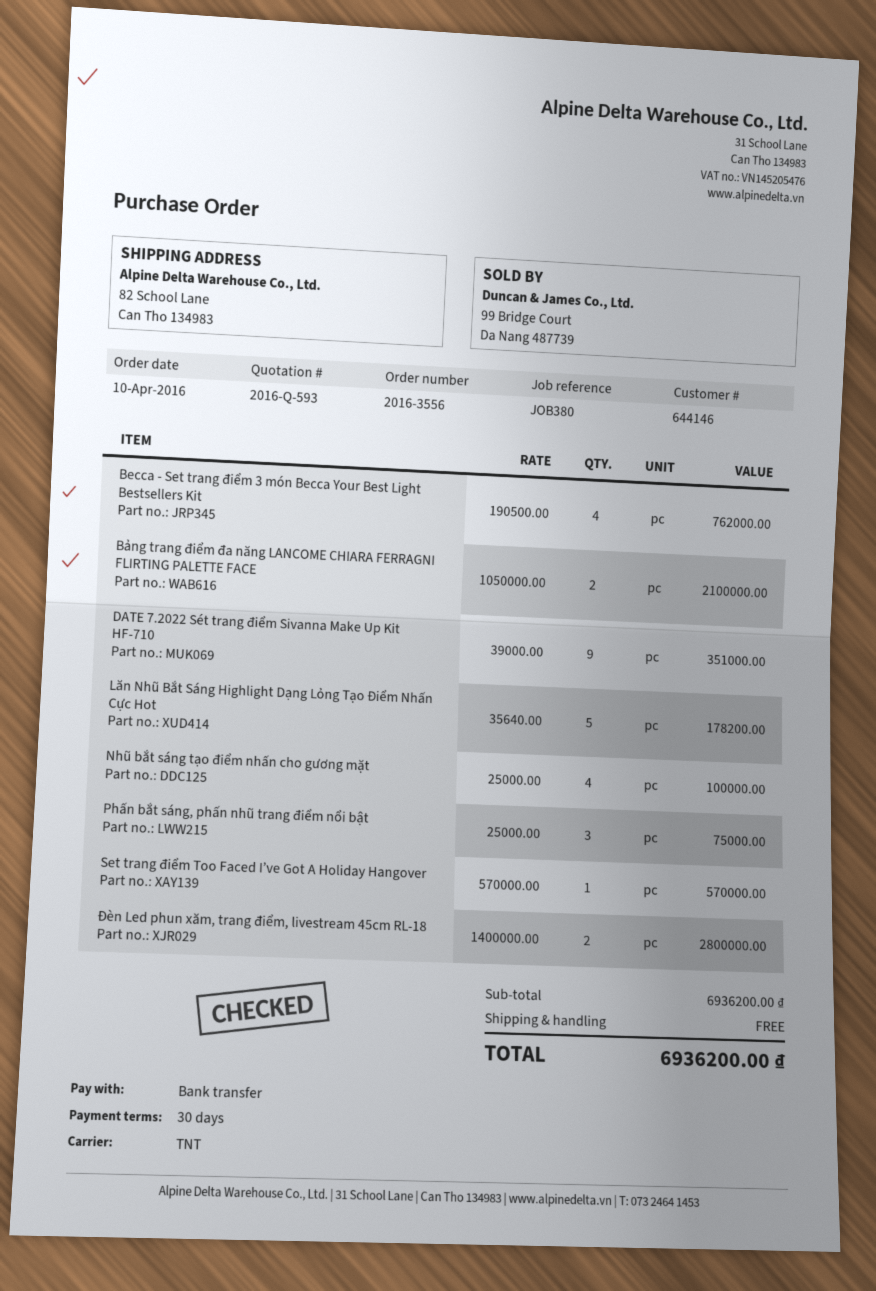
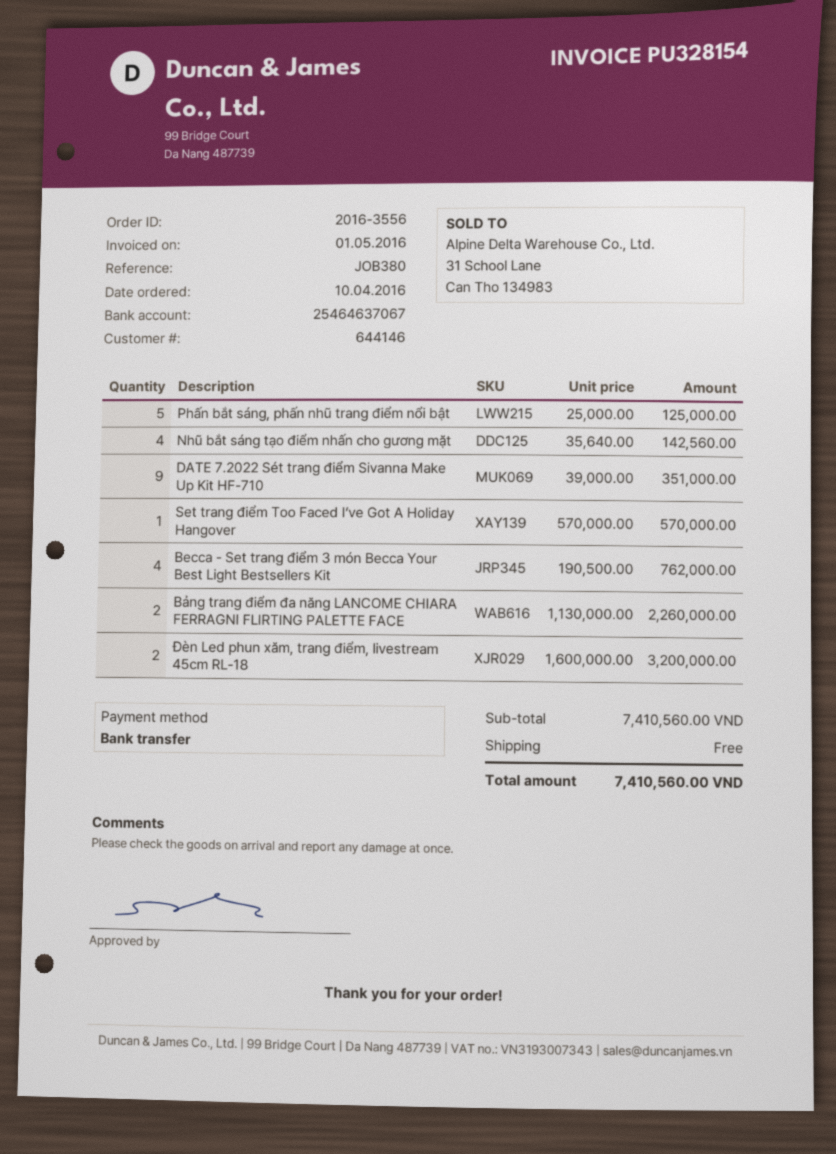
Bảng trang điểm đa năng LANCOME CHIARA FERRAGNI FLIRTING PALETTE FACE: 2 x 1050000.00 = 2100000.00 -> 2 x 1130000.00 = 2260000.00
Lăn Nhũ Bắt Sáng Highlight Dạng Lỏng Tạo Điểm Nhấn Cực Hot: 5 x 35640.00 = 178200.00 -> none
Nhũ bắt sáng tạo điểm nhấn cho gương mặt: 4 x 25000.00 = 100000.00 -> 4 x 35640.00 = 142560.00
Phấn bắt sáng, phấn nhũ trang điểm nổi bật: 3 x 25000.00 = 75000.00 -> 5 x 25000.00 = 125000.00
Đèn Led phun xăm, trang điểm, livestream 45cm RL-18: 2 x 1400000.00 = 2800000.00 -> 2 x 1600000.00 = 3200000.00
subtotal: 6936200.00 -> 7410560.00
total: 6936200.00 -> 7410560.00

